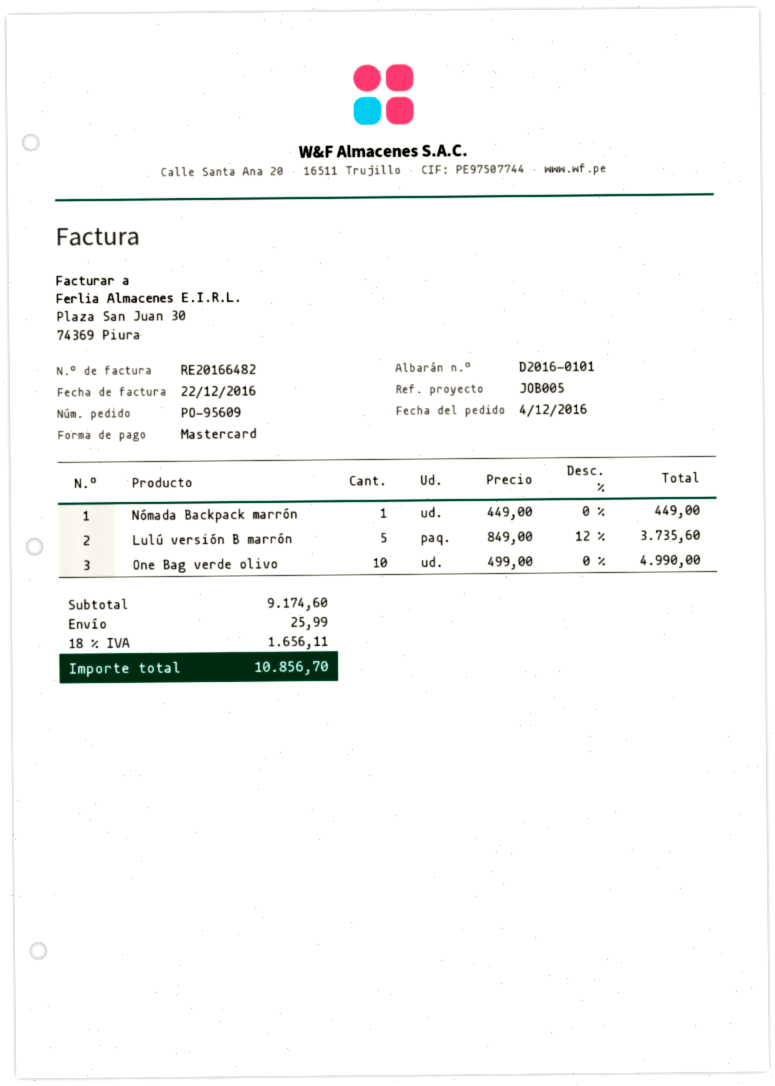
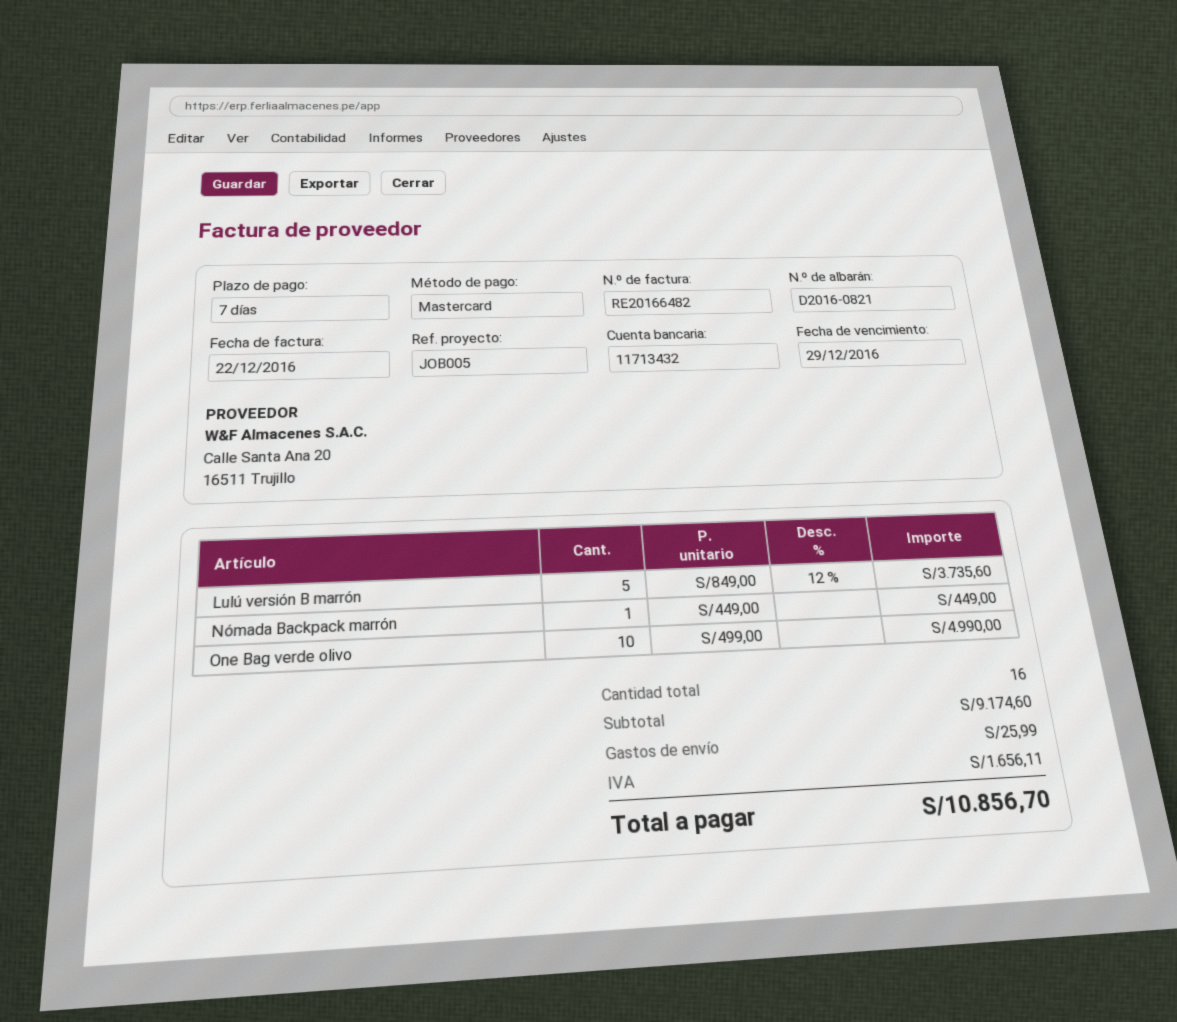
delivery note number: D2016-0101 -> D2016-0821

